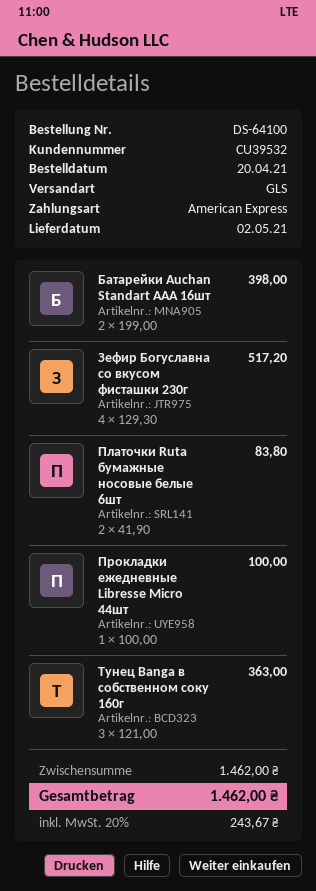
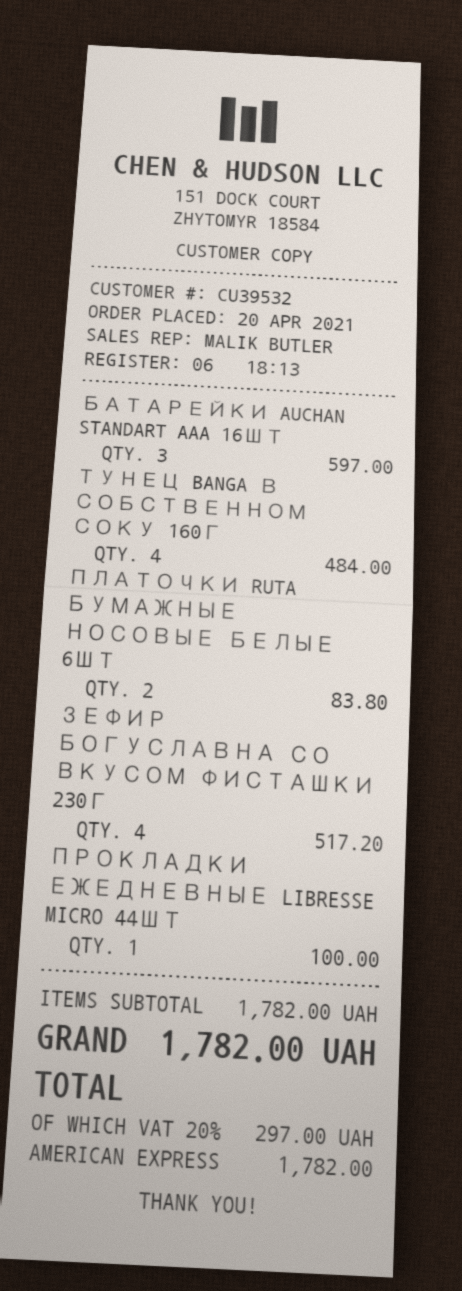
Батарейки Auchan Standart AAA 16шт: 2 for 398.00 -> 3 for 597.00
Тунец Banga в собственном соку 160г: 3 for 363.00 -> 4 for 484.00
subtotal: 1462.00 -> 1782.00
tax: 20% = 243.67 -> 20% = 297.00
total: 1462.00 -> 1782.00

